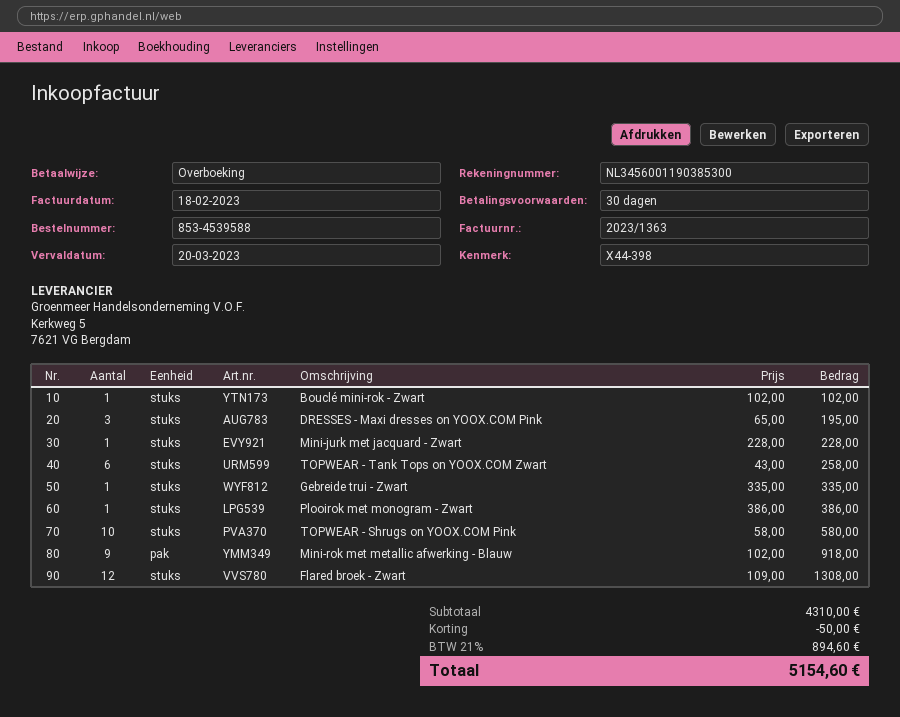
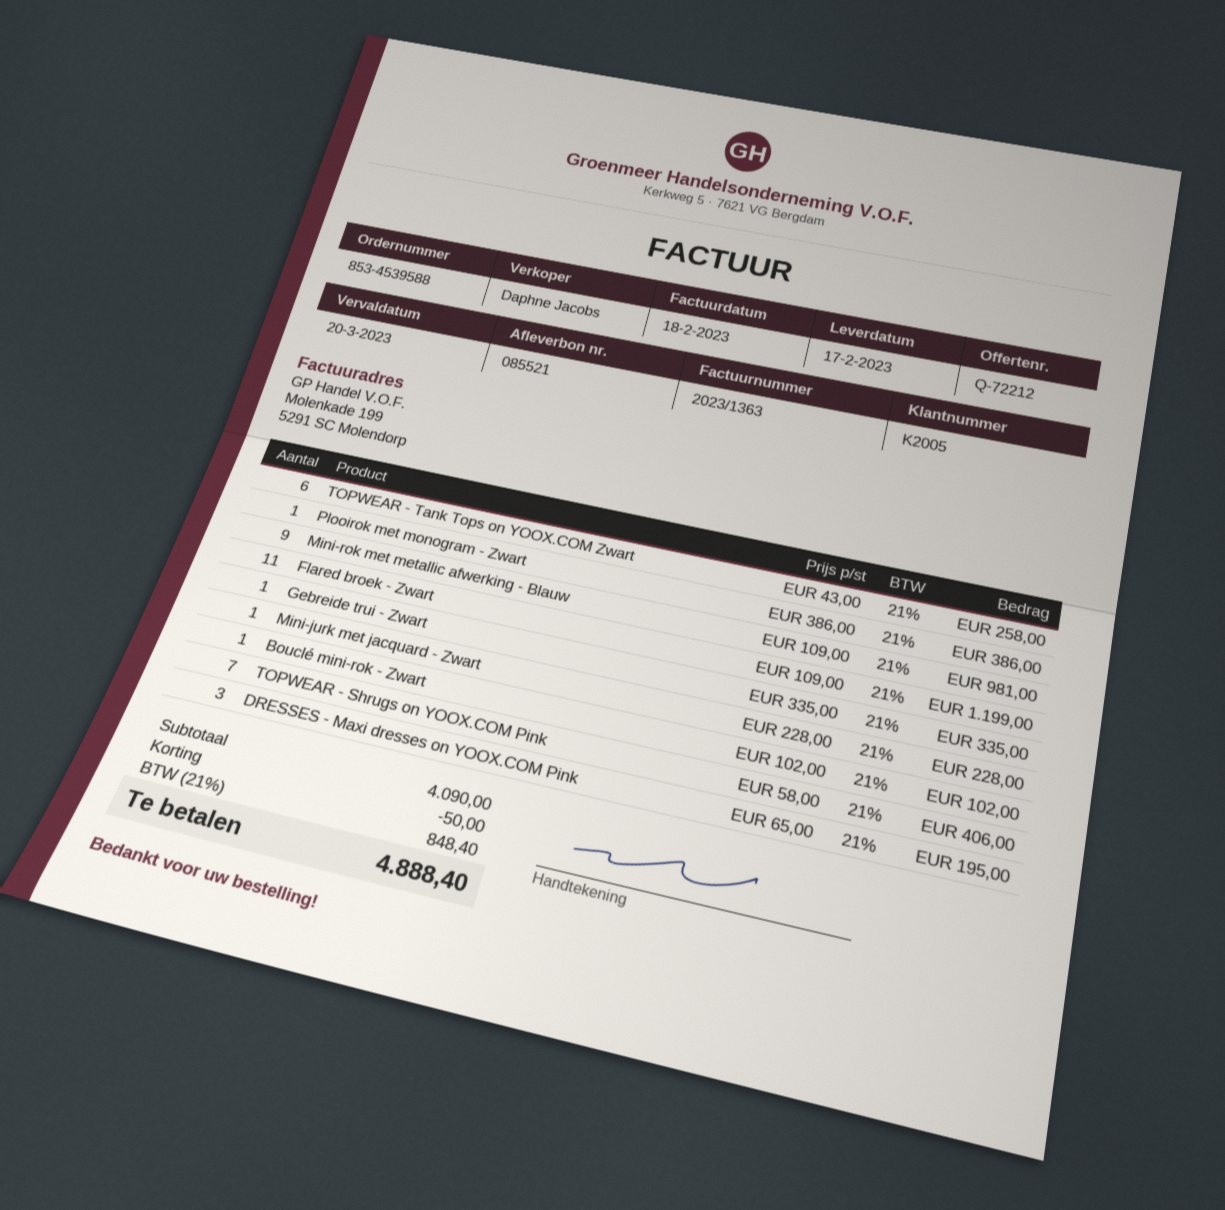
TOPWEAR - Shrugs on YOOX.COM Pink: 10 x 58.00 = 580.00 -> 7 x 58.00 = 406.00
Mini-rok met metallic afwerking - Blauw: 9 x 102.00 = 918.00 -> 9 x 109.00 = 981.00
Flared broek - Zwart: 12 x 109.00 = 1308.00 -> 11 x 109.00 = 1199.00
subtotal: 4310.00 -> 4090.00
tax: 21% = 894.60 -> 21% = 848.40
total: 5154.60 -> 4888.40

